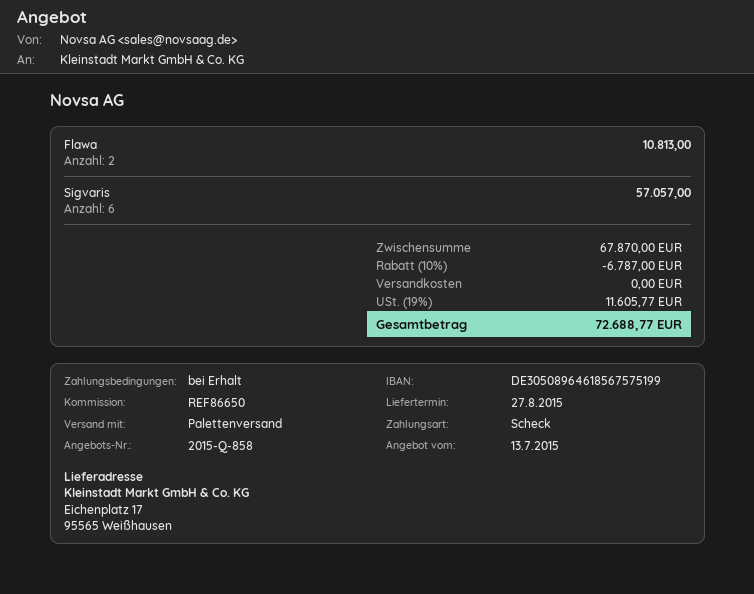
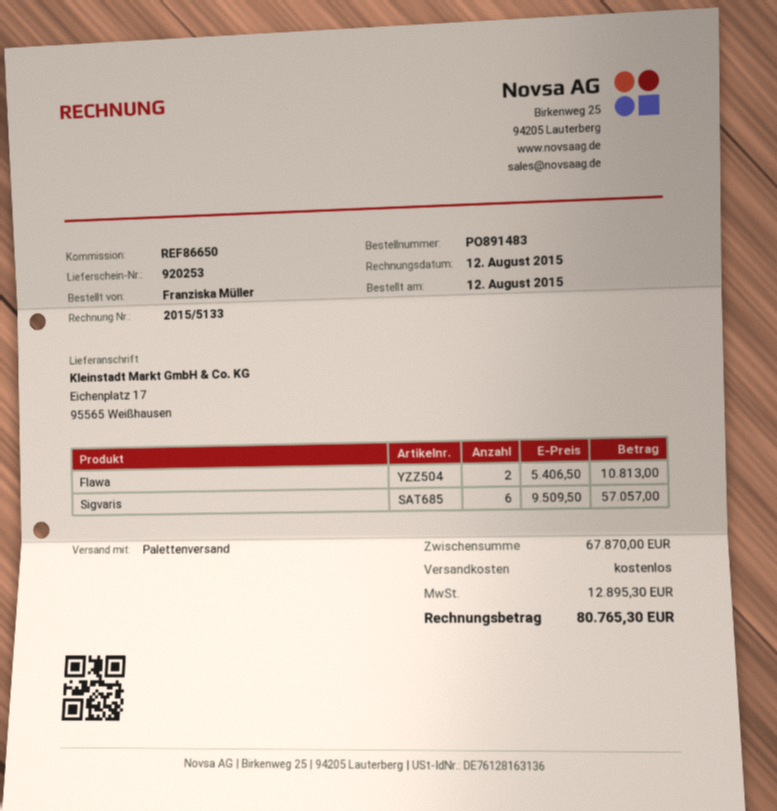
discount: 10% = 6787.00 -> none
tax: 11605.77 -> 12895.30
total: 72688.77 -> 80765.30

